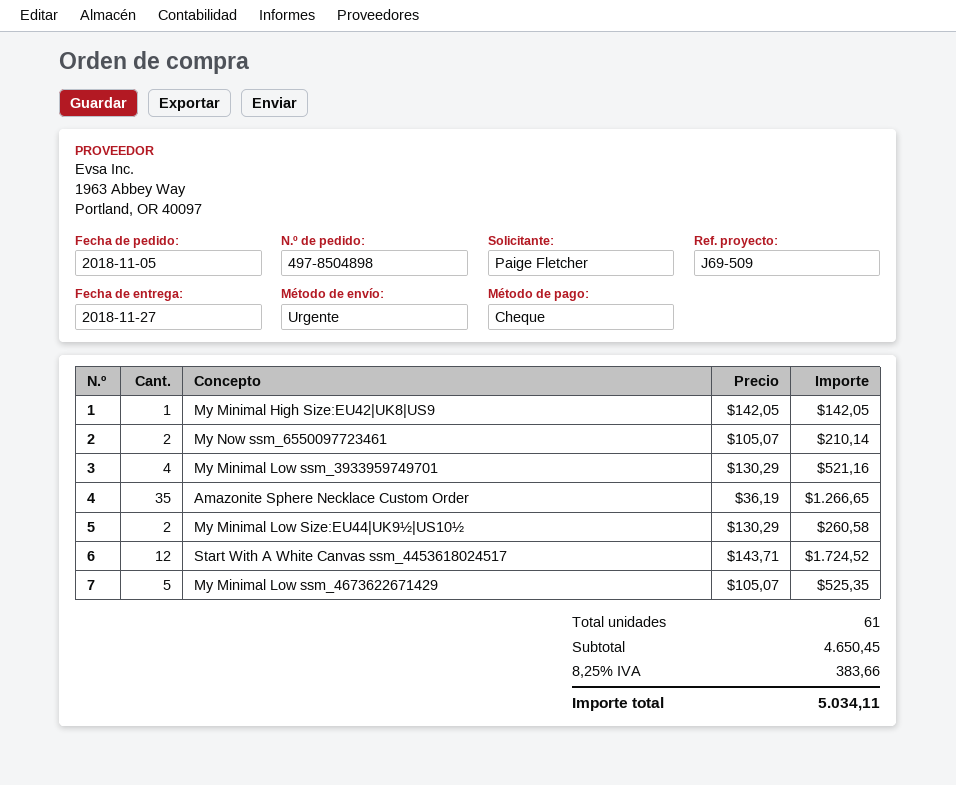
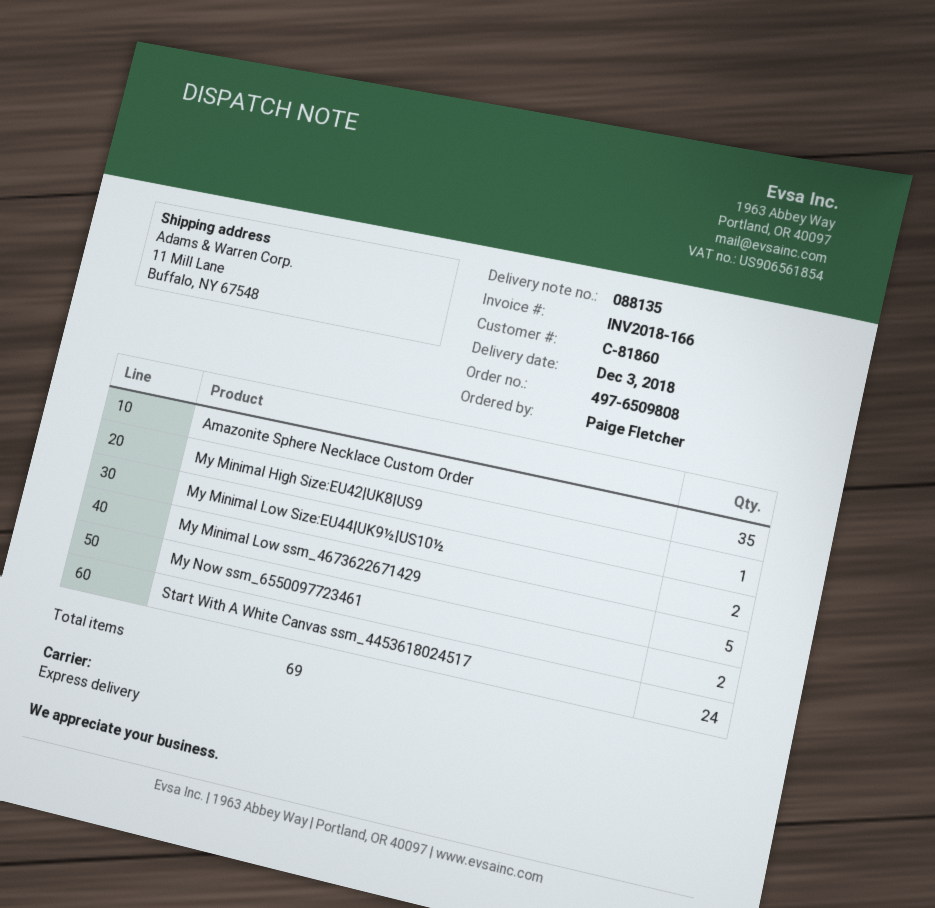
order number: 497-8504898 -> 497-6509808
delivery date: 2018-11-27 -> 2018-12-03
My Minimal Low ssm_3933959749701: 4 -> none
Start With A White Canvas ssm_4453618024517: 12 -> 24
total quantity: 61 -> 69

